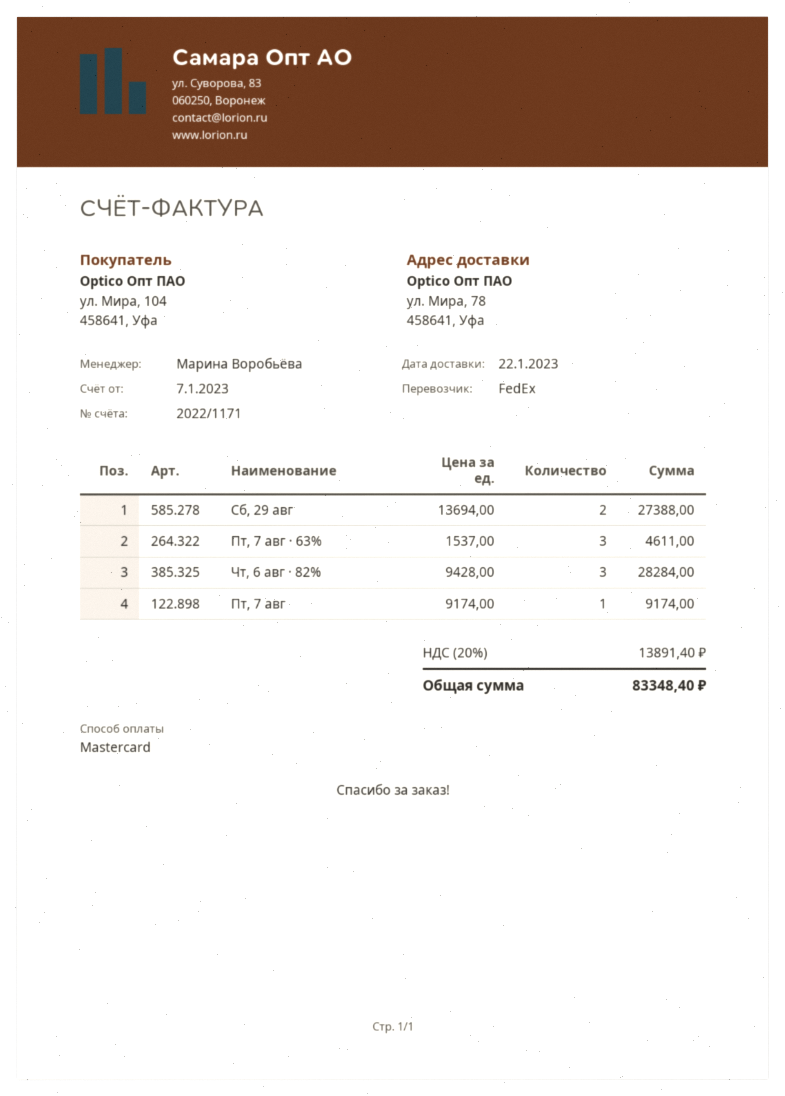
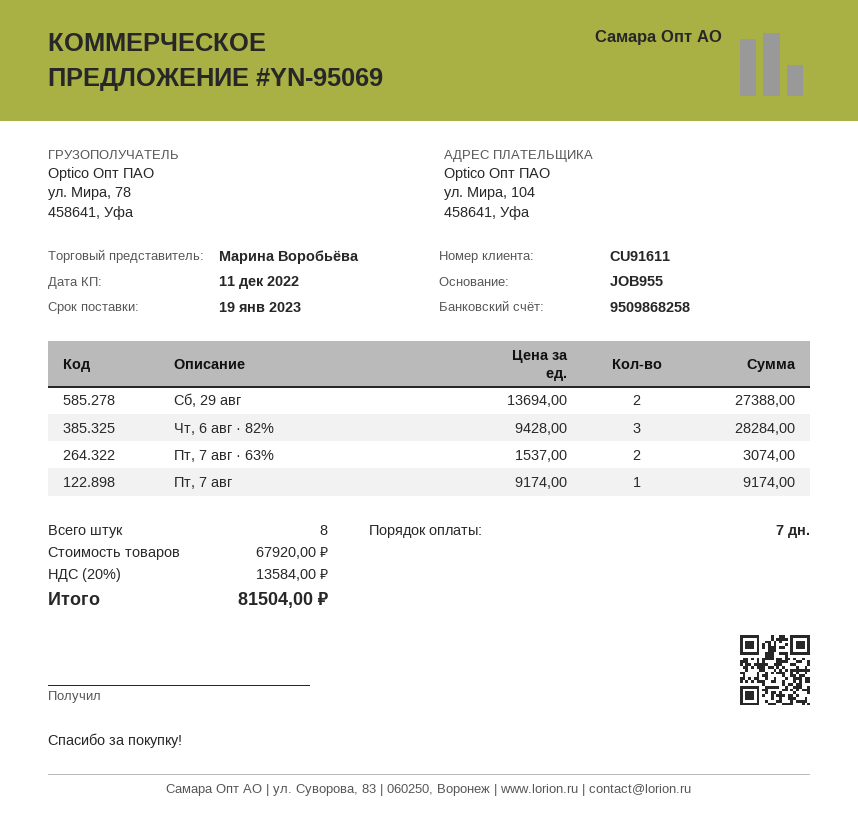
delivery date: 2023-01-22 -> 2023-01-19
Пт, 7 авг · 63%: 3 x 1537.00 = 4611.00 -> 2 x 1537.00 = 3074.00
tax: 20% = 13891.40 -> 20% = 13584.00
total: 83348.40 -> 81504.00

